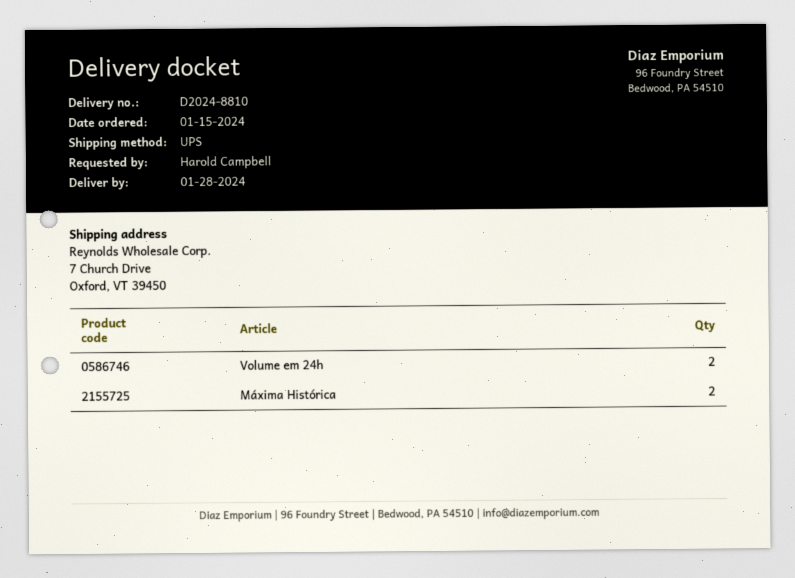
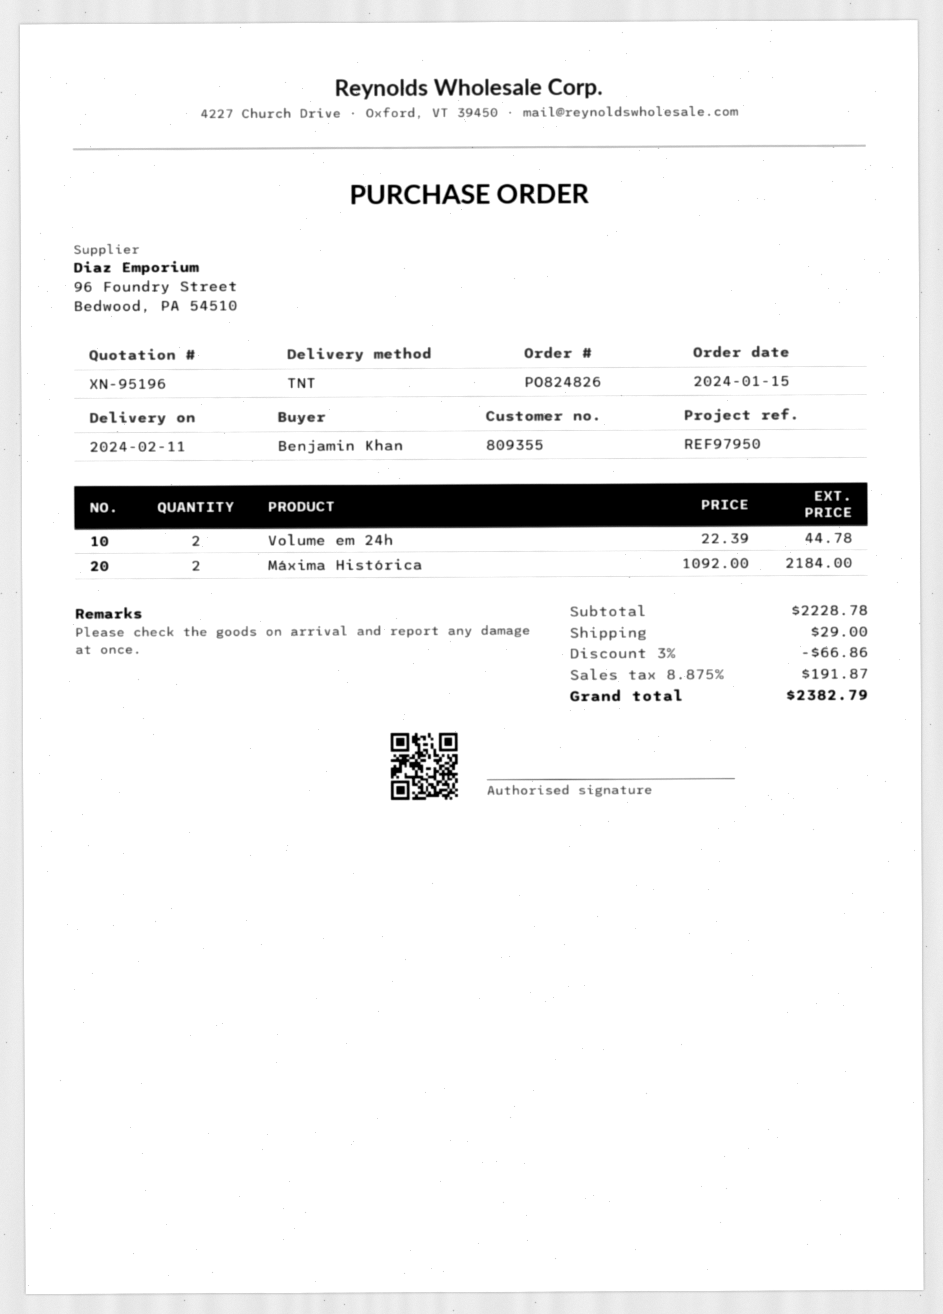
delivery date: 2024-01-28 -> 2024-02-11
ordered by: Harold Campbell -> Benjamin Khan
shipping method: UPS -> TNT

